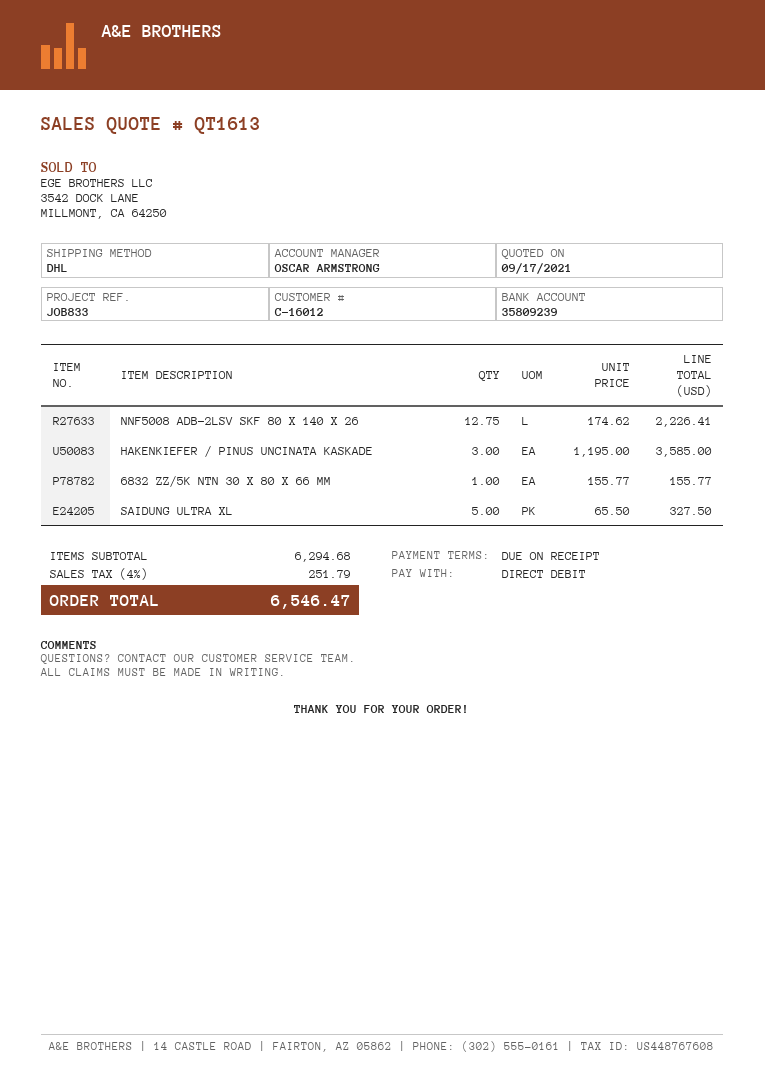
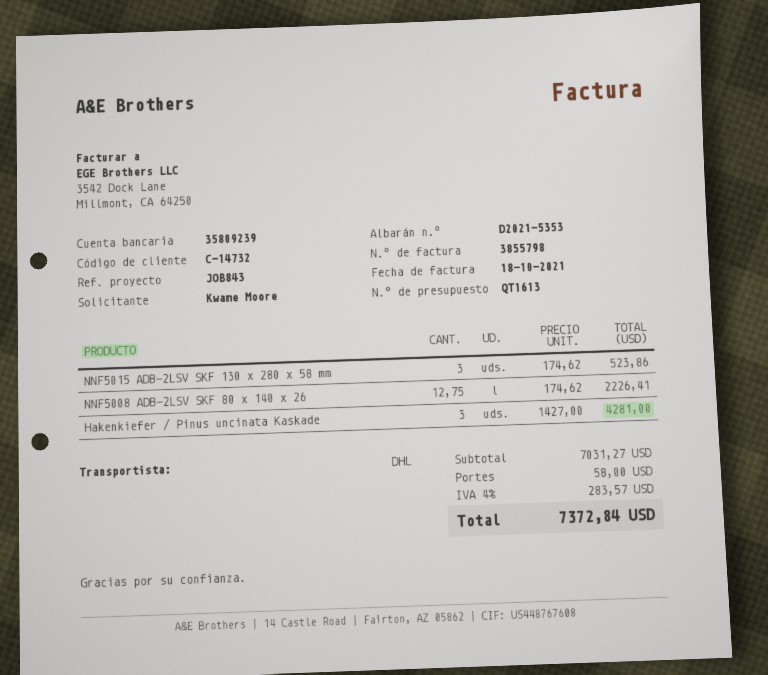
customer number: C-16012 -> C-14732
reference: JOB833 -> JOB843
HAKENKIEFER / PINUS UNCINATA KASKADE: 3 x 1195.00 = 3585.00 -> 3 x 1427.00 = 4281.00
6832 ZZ/5K NTN 30 X 80 X 66 MM: 1 x 155.77 = 155.77 -> none
SAIDUNG ULTRA XL: 5 x 65.50 = 327.50 -> none
NNF5015 ADB-2LSV SKF 130 x 280 x 58 mm: none -> 3 x 174.62 = 523.86
subtotal: 6294.68 -> 7031.27
shipping: none -> 58.00
tax: 4% = 251.79 -> 4% = 283.57
total: 6546.47 -> 7372.84

